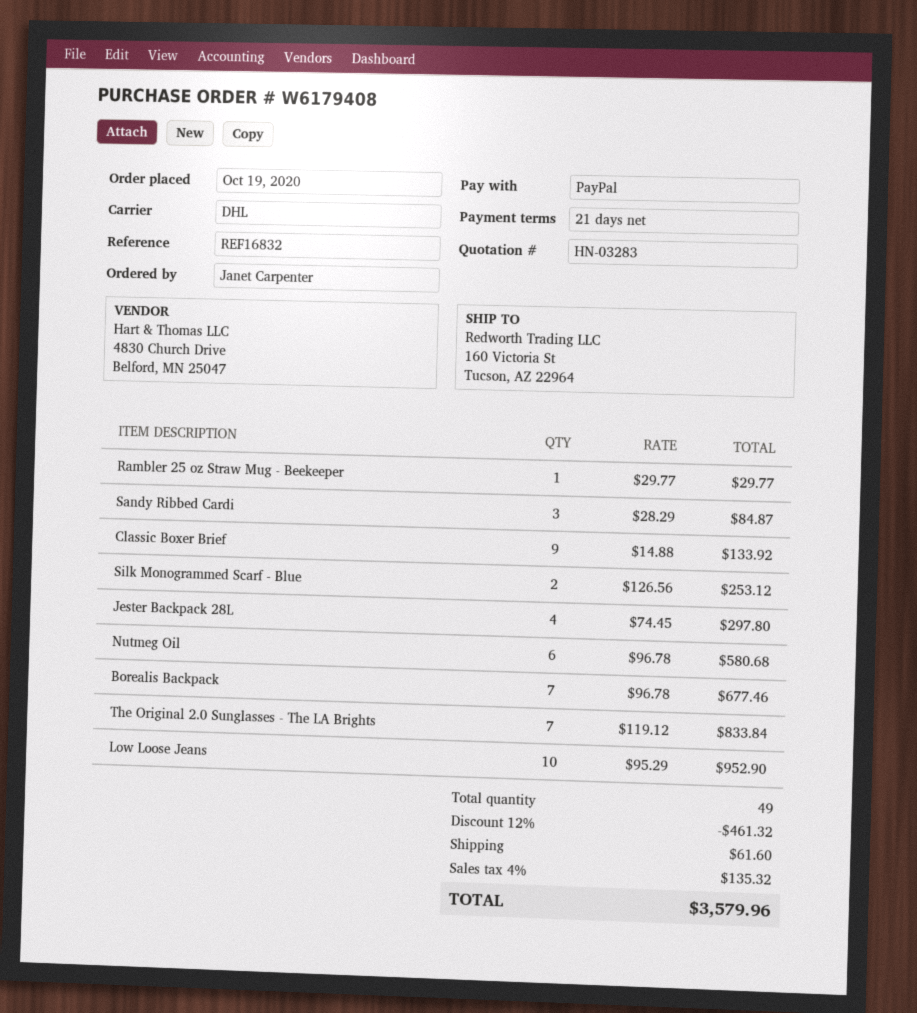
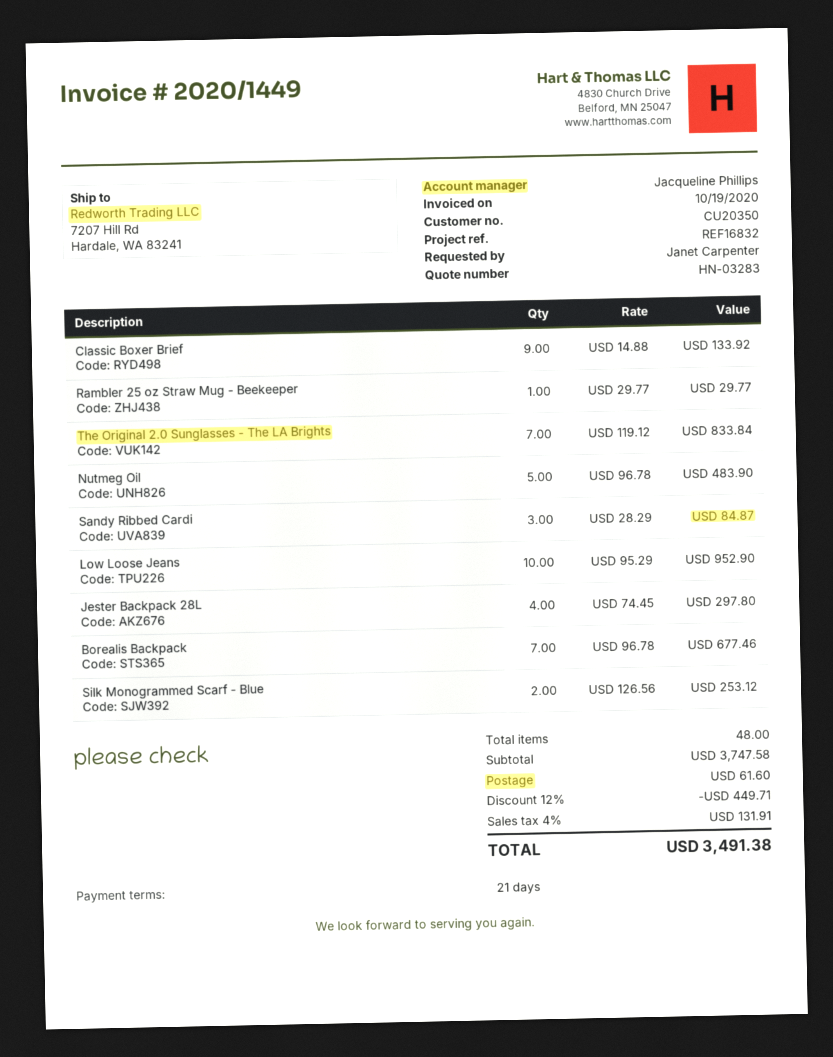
ship to: 160 Victoria St, Tucson, AZ 22964 -> 7207 Hill Rd, Hardale, WA 83241
Nutmeg Oil: 6 x 96.78 = 580.68 -> 5 x 96.78 = 483.90
total quantity: 49 -> 48
discount: 12% = 461.32 -> 12% = 449.71
tax: 4% = 135.32 -> 4% = 131.91
total: 3579.96 -> 3491.38

